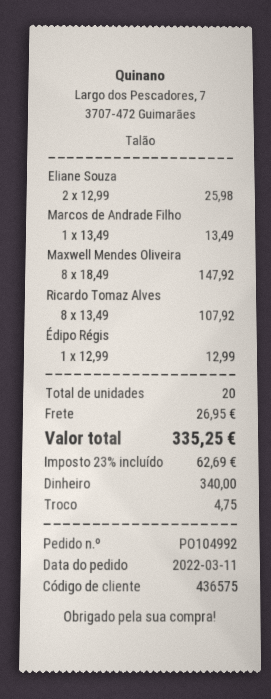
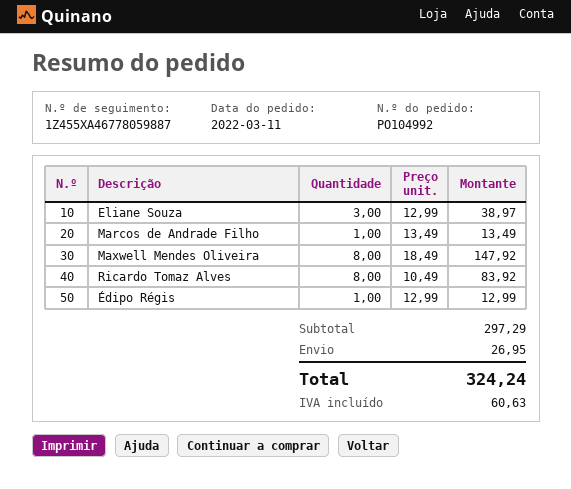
Eliane Souza: 2 x 12.99 = 25.98 -> 3 x 12.99 = 38.97
Ricardo Tomaz Alves: 8 x 13.49 = 107.92 -> 8 x 10.49 = 83.92
tax: 62.69 -> 60.63
total: 335.25 -> 324.24

